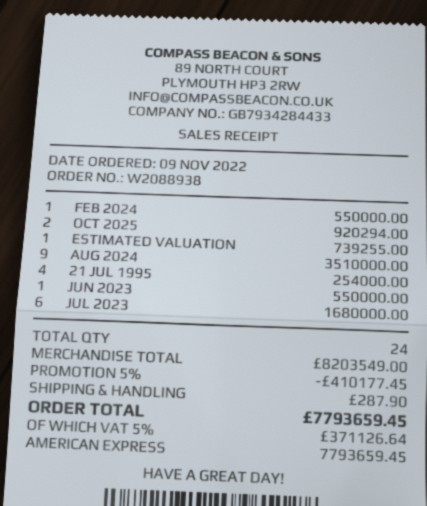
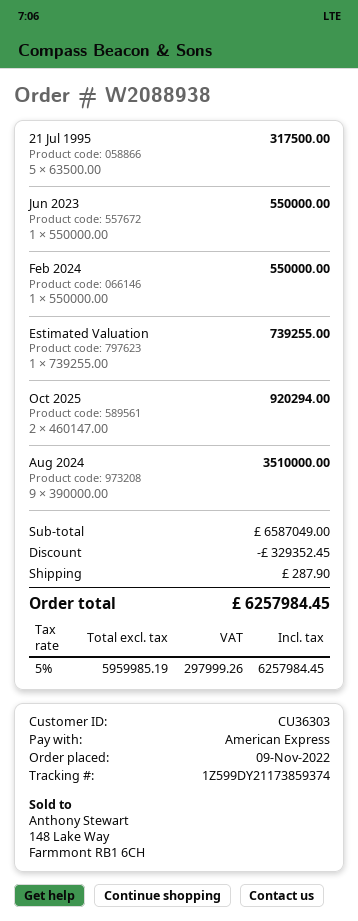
21 JUL 1995: 4 for 254000.00 -> 5 for 317500.00
JUL 2023: 6 for 1680000.00 -> none
subtotal: 8203549.00 -> 6587049.00
discount: 410177.45 -> 329352.45
tax: 5% = 371126.64 -> 5% = 297999.26
total: 7793659.45 -> 6257984.45

